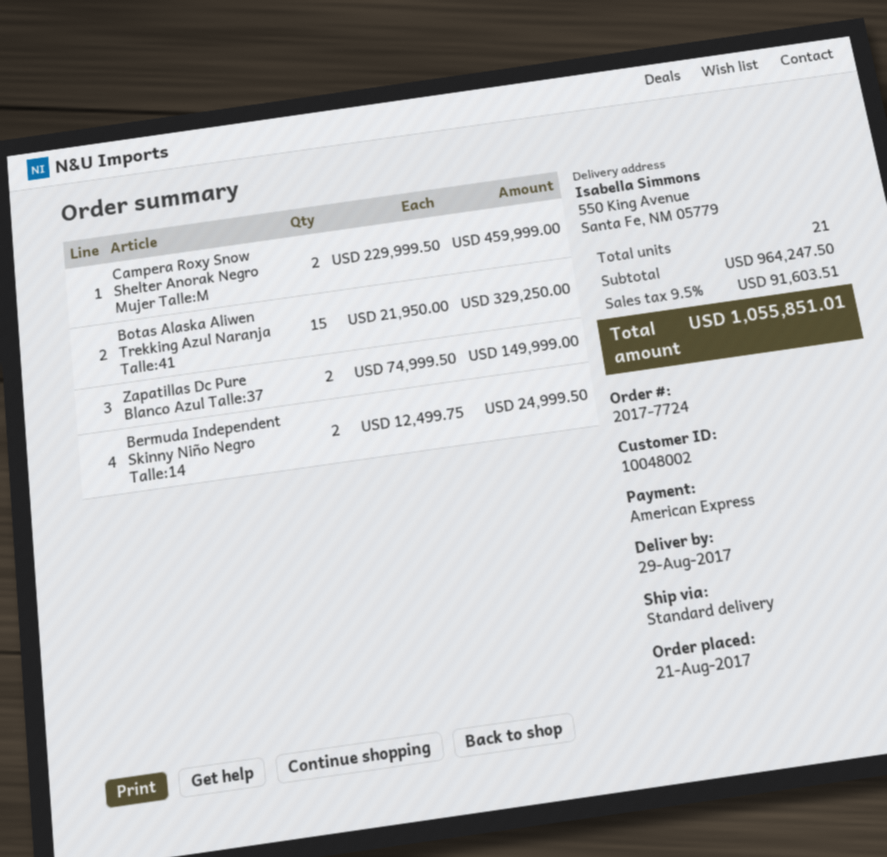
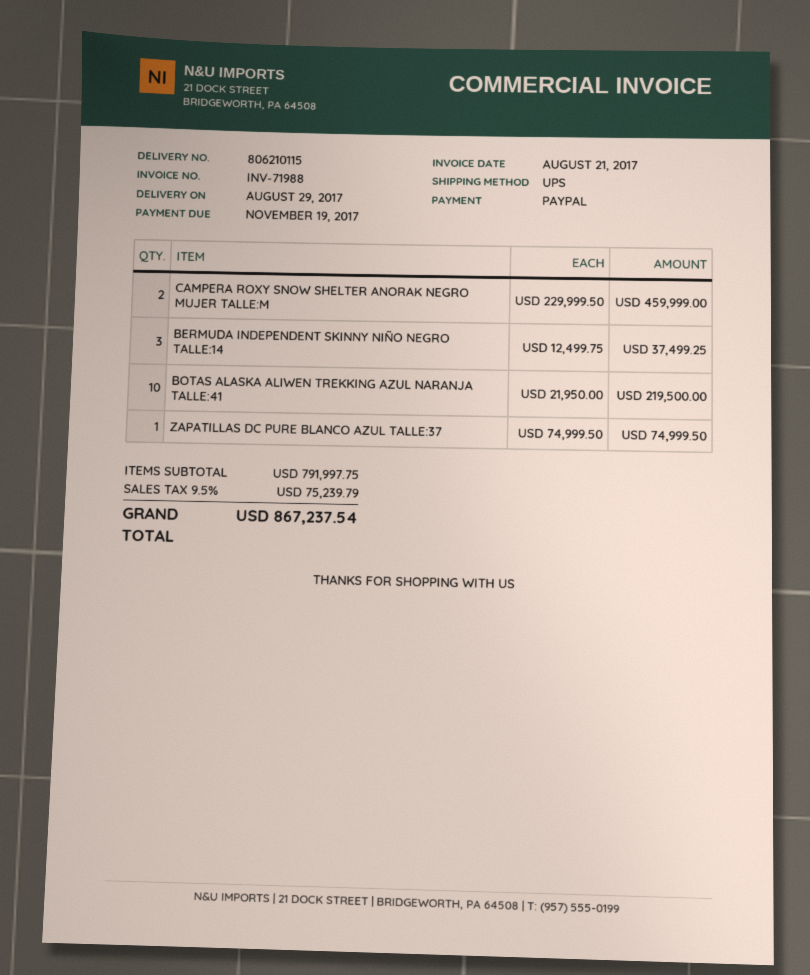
payment method: American Express -> PayPal
shipping method: standard -> UPS
Botas Alaska Aliwen Trekking Azul Naranja Talle:41: 15 x 21950.00 = 329250.00 -> 10 x 21950.00 = 219500.00
Zapatillas Dc Pure Blanco Azul Talle:37: 2 x 74999.50 = 149999.00 -> 1 x 74999.50 = 74999.50
Bermuda Independent Skinny Niño Negro Talle:14: 2 x 12499.75 = 24999.50 -> 3 x 12499.75 = 37499.25
subtotal: 964247.50 -> 791997.75
tax: 9.5% = 91603.51 -> 9.5% = 75239.79
total: 1055851.01 -> 867237.54

